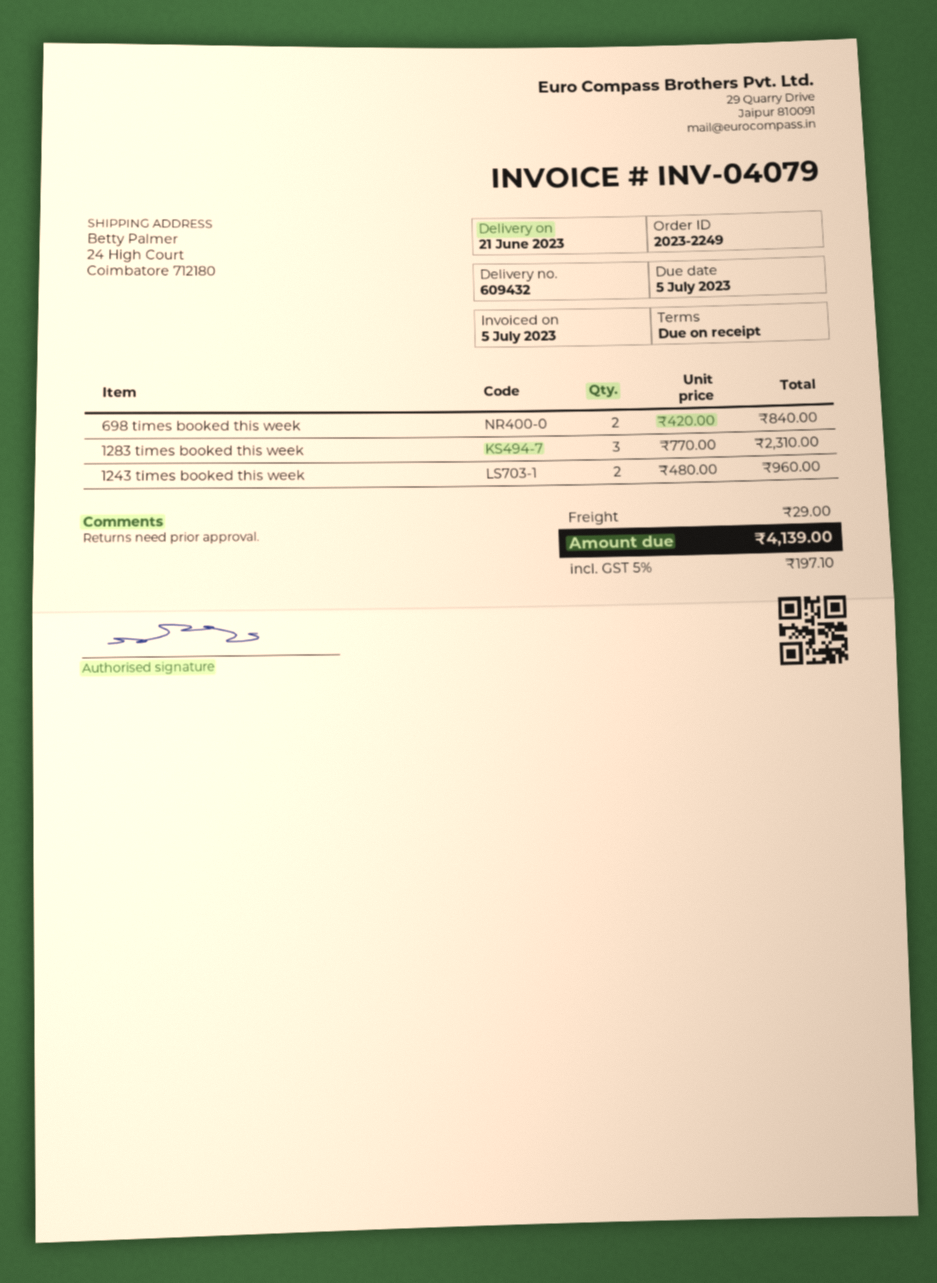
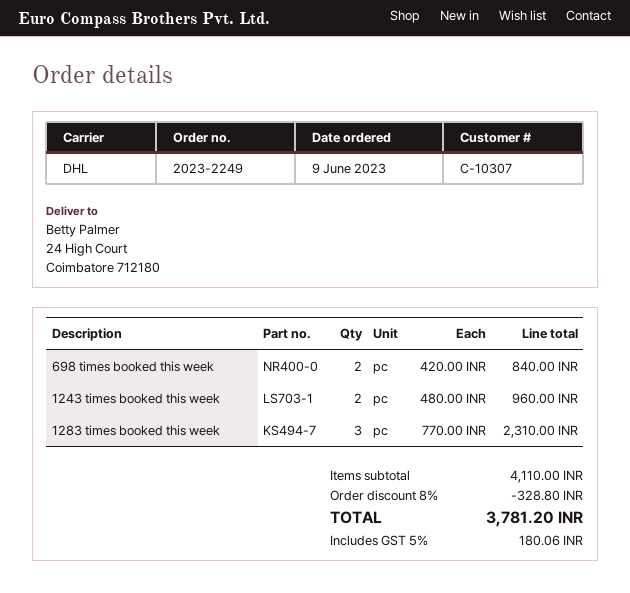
discount: none -> 8% = 328.80
shipping: 29.00 -> none
tax: 5% = 197.10 -> 5% = 180.06
total: 4139.00 -> 3781.20

